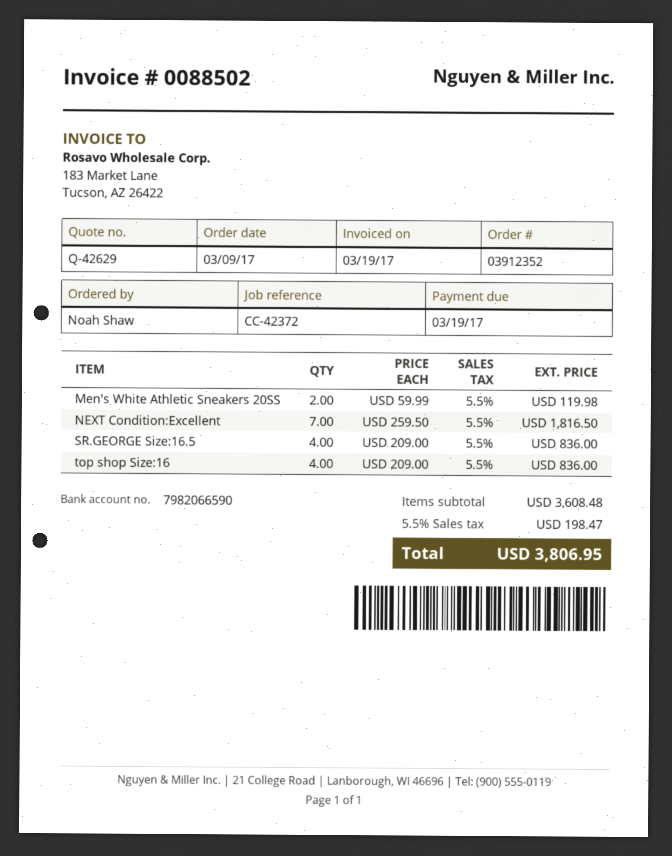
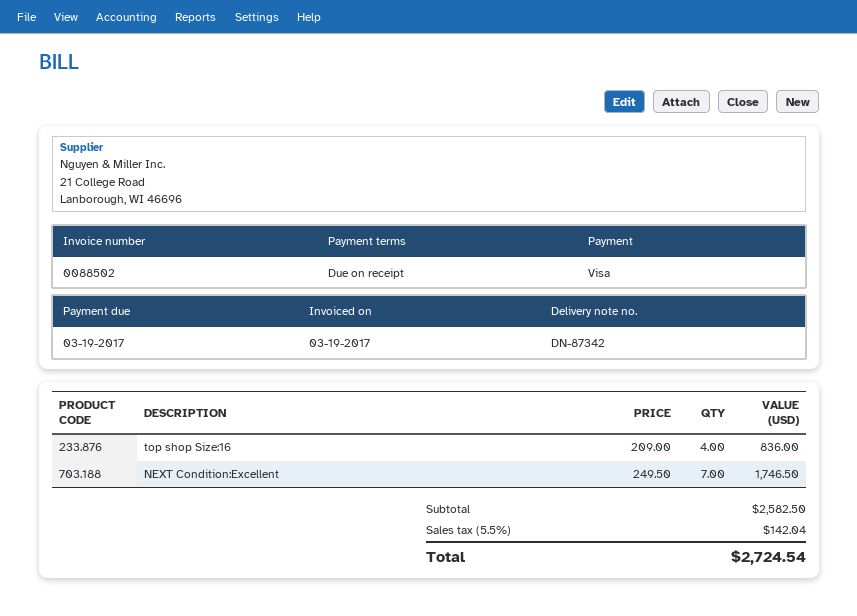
Men's White Athletic Sneakers 20SS: 2 x 59.99 = 119.98 -> none
NEXT Condition:Excellent: 7 x 259.50 = 1816.50 -> 7 x 249.50 = 1746.50
SR.GEORGE Size:16.5: 4 x 209.00 = 836.00 -> none
subtotal: 3608.48 -> 2582.50
tax: 5.5% = 198.47 -> 5.5% = 142.04
total: 3806.95 -> 2724.54

